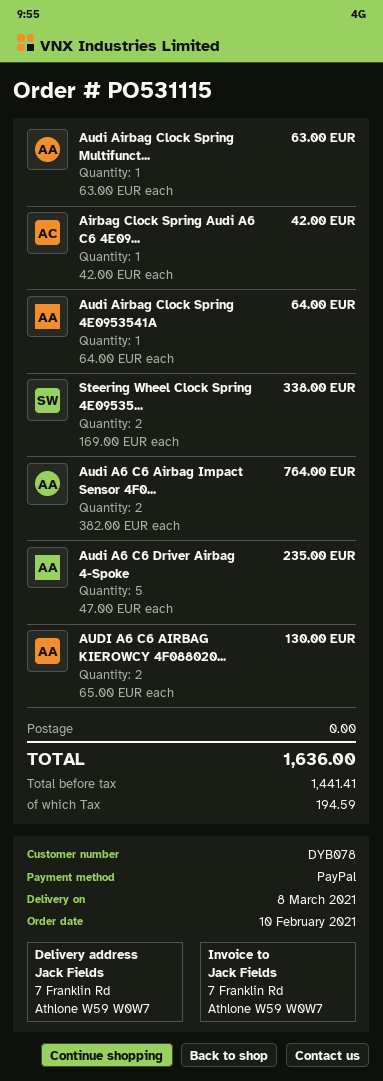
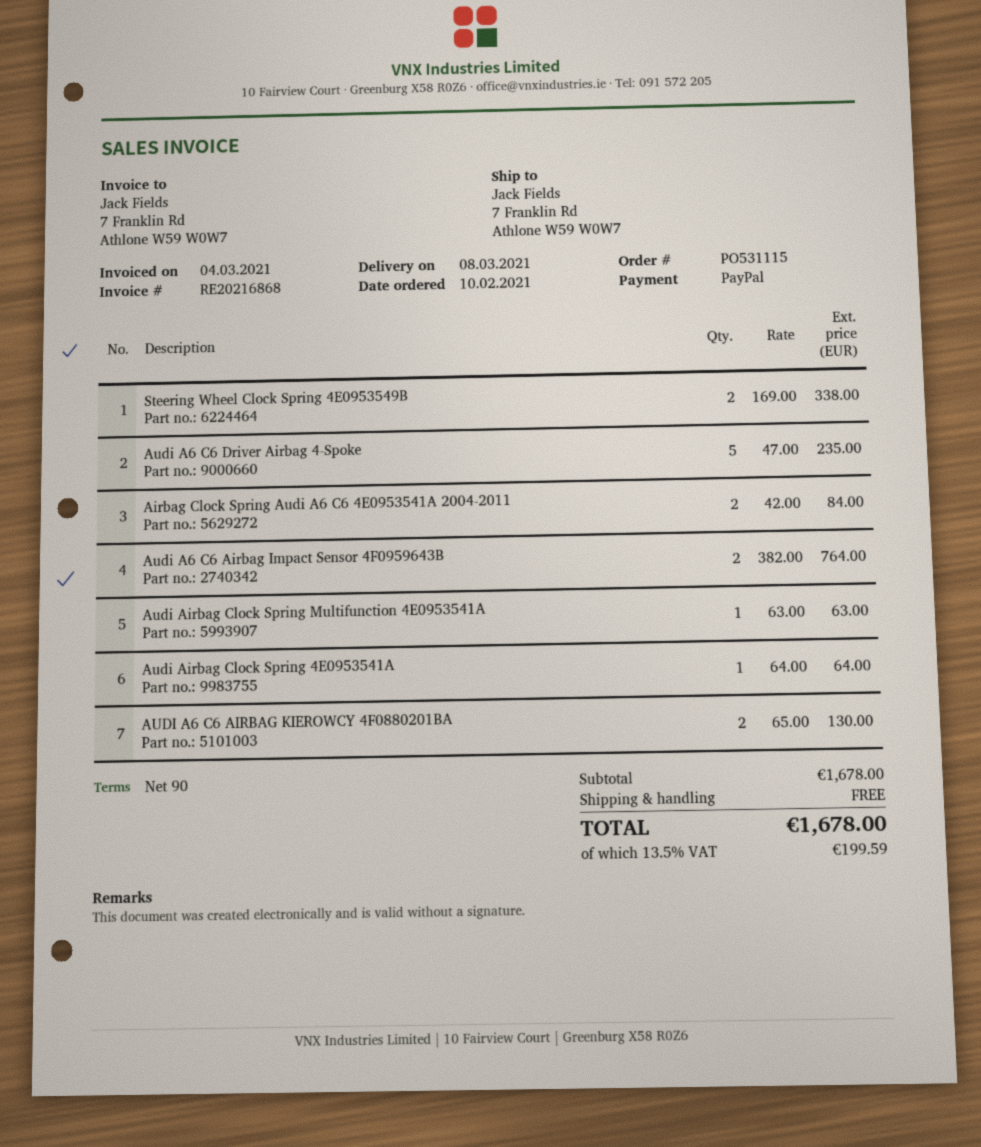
Airbag Clock Spring Audi A6 C6 4E09...: 1 x 42.00 = 42.00 -> 2 x 42.00 = 84.00
tax: 194.59 -> 199.59
total: 1636.00 -> 1678.00

